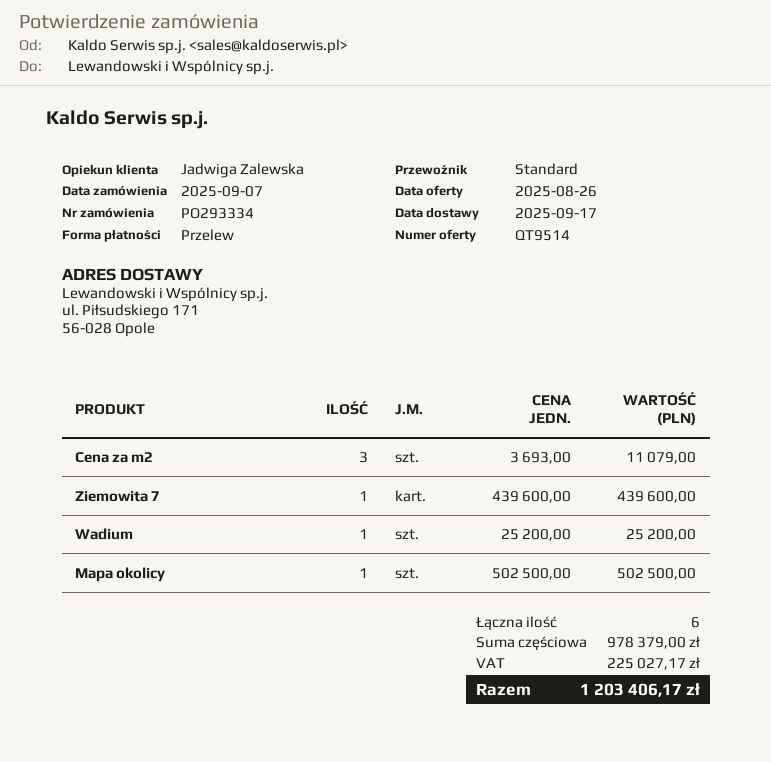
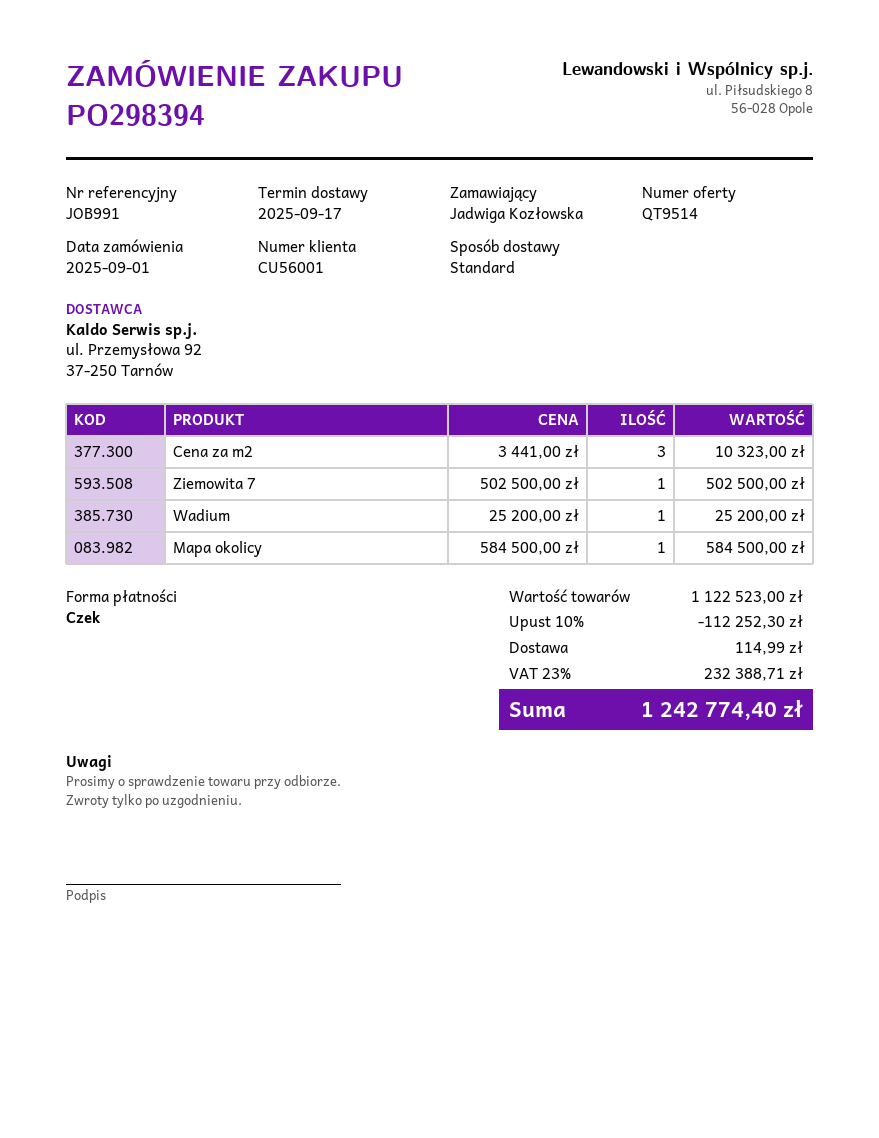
order number: PO293334 -> PO298394
order date: 2025-09-07 -> 2025-09-01
payment method: bank transfer -> cheque
Cena za m2: 3 x 3693.00 = 11079.00 -> 3 x 3441.00 = 10323.00
Ziemowita 7: 1 x 439600.00 = 439600.00 -> 1 x 502500.00 = 502500.00
Mapa okolicy: 1 x 502500.00 = 502500.00 -> 1 x 584500.00 = 584500.00
subtotal: 978379.00 -> 1122523.00
discount: none -> 10% = 112252.30
shipping: none -> 114.99
tax: 225027.17 -> 232388.71
total: 1203406.17 -> 1242774.40

